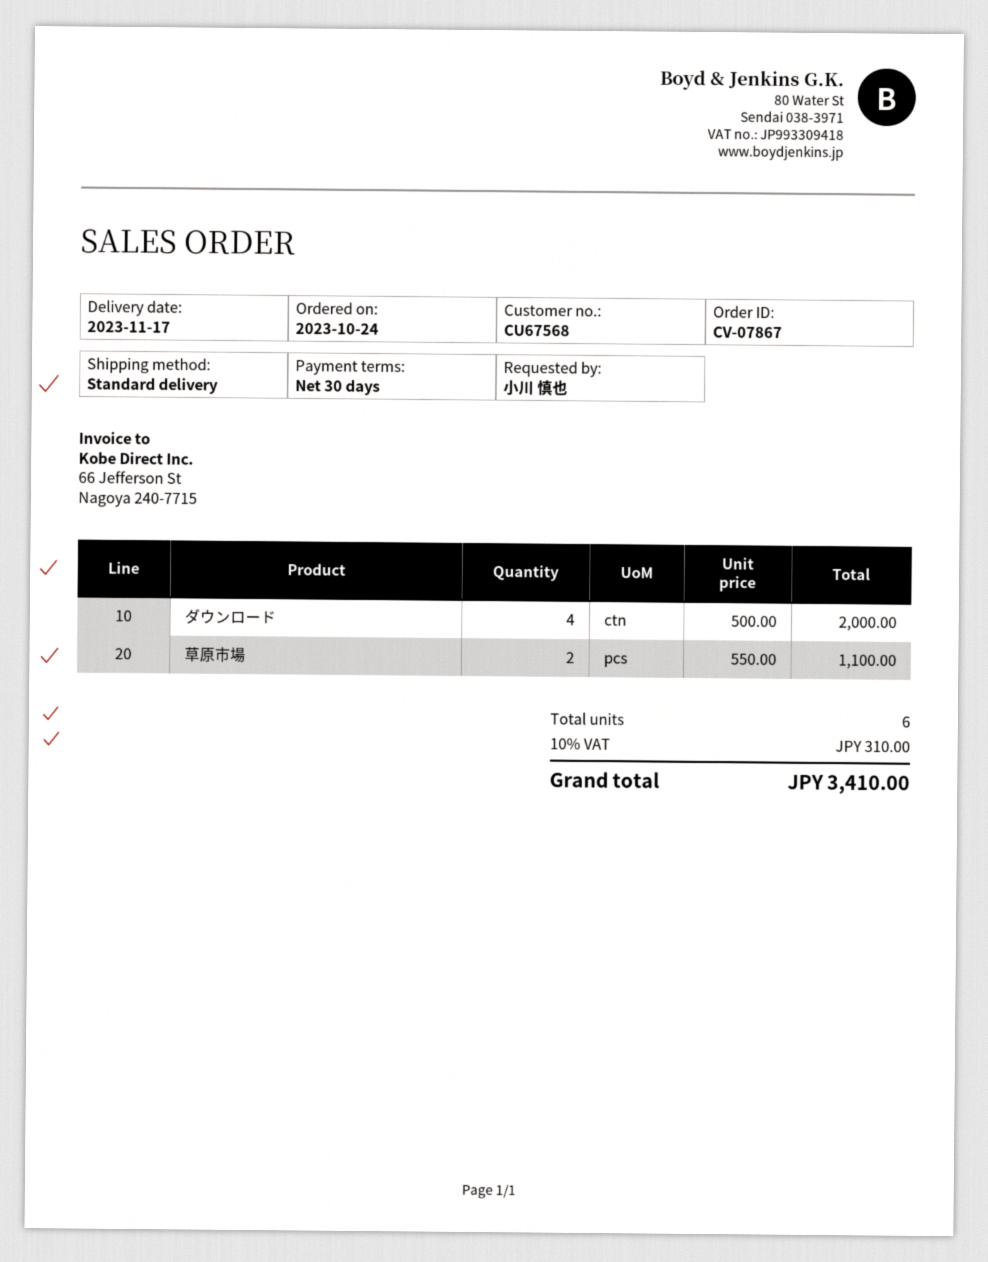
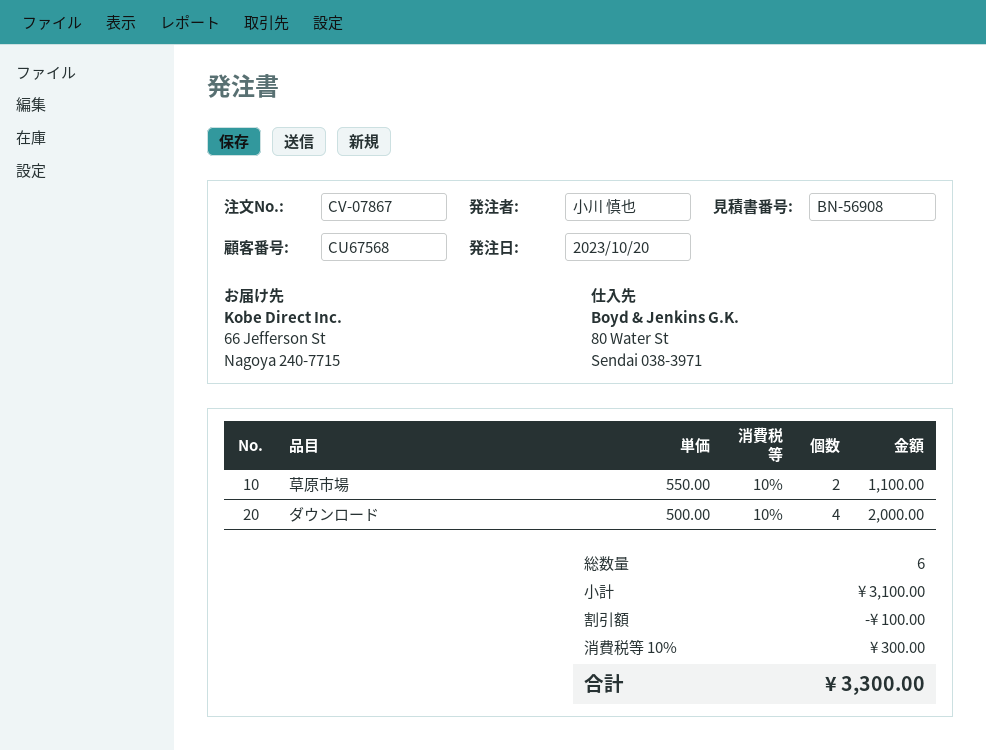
order date: 2023-10-24 -> 2023-10-20
discount: none -> 100.00
tax: 10% = 310.00 -> 10% = 300.00
total: 3410.00 -> 3300.00

